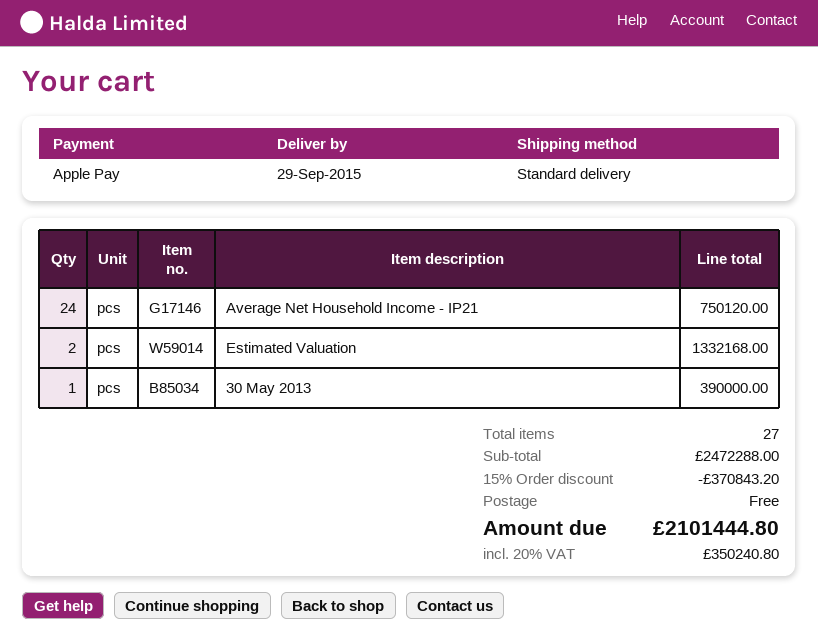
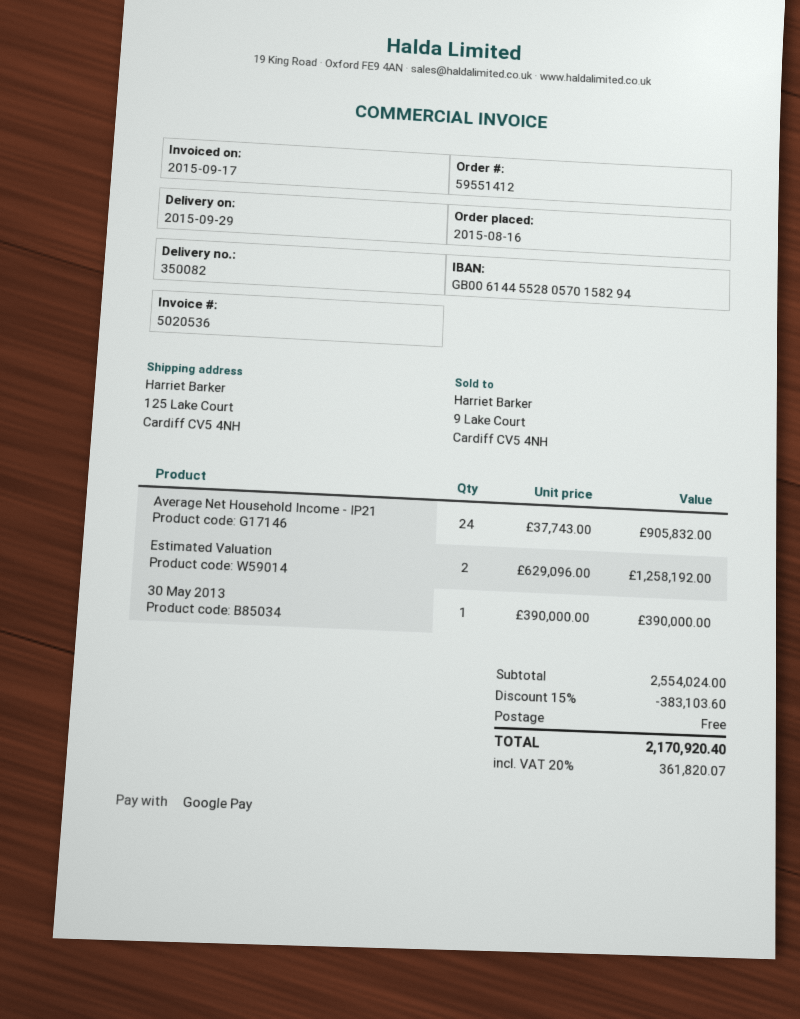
payment method: Apple Pay -> Google Pay
Average Net Household Income - IP21: 24 for 750120.00 -> 24 for 905832.00
Estimated Valuation: 2 for 1332168.00 -> 2 for 1258192.00
subtotal: 2472288.00 -> 2554024.00
discount: 15% = 370843.20 -> 15% = 383103.60
tax: 20% = 350240.80 -> 20% = 361820.07
total: 2101444.80 -> 2170920.40

